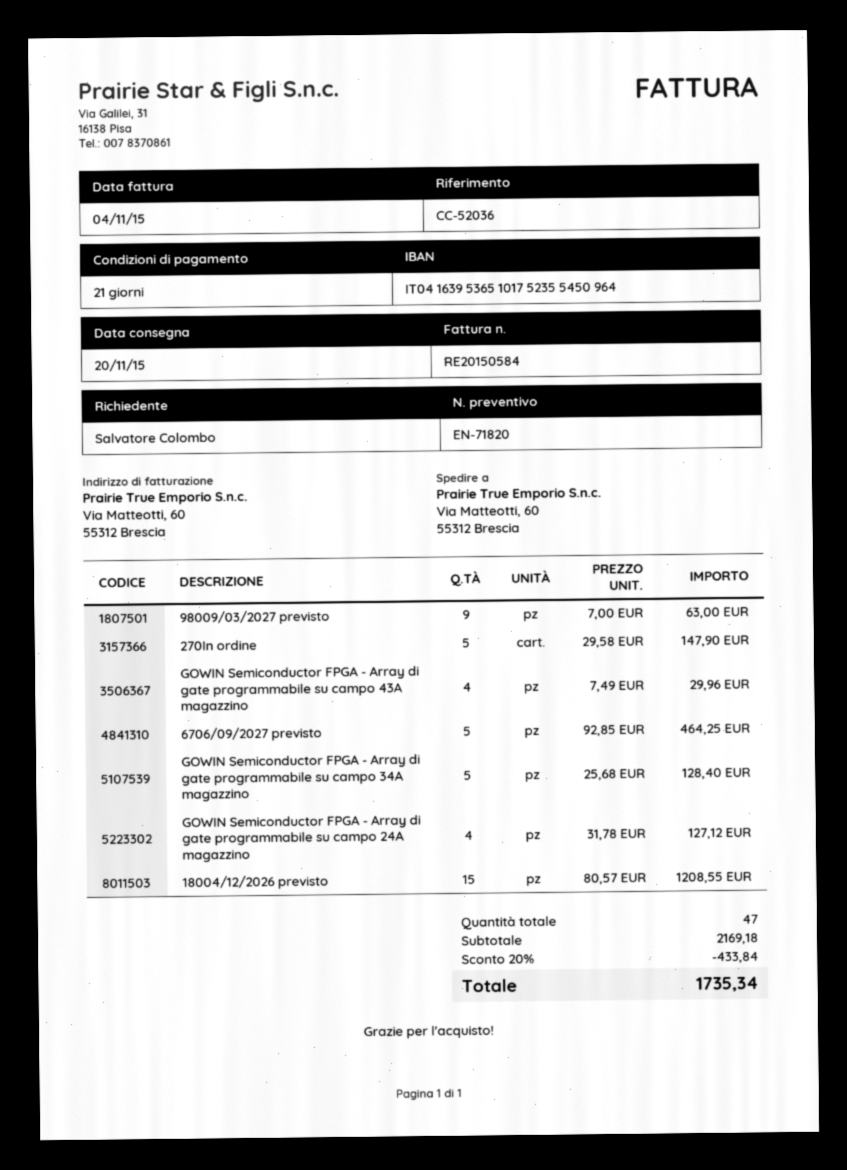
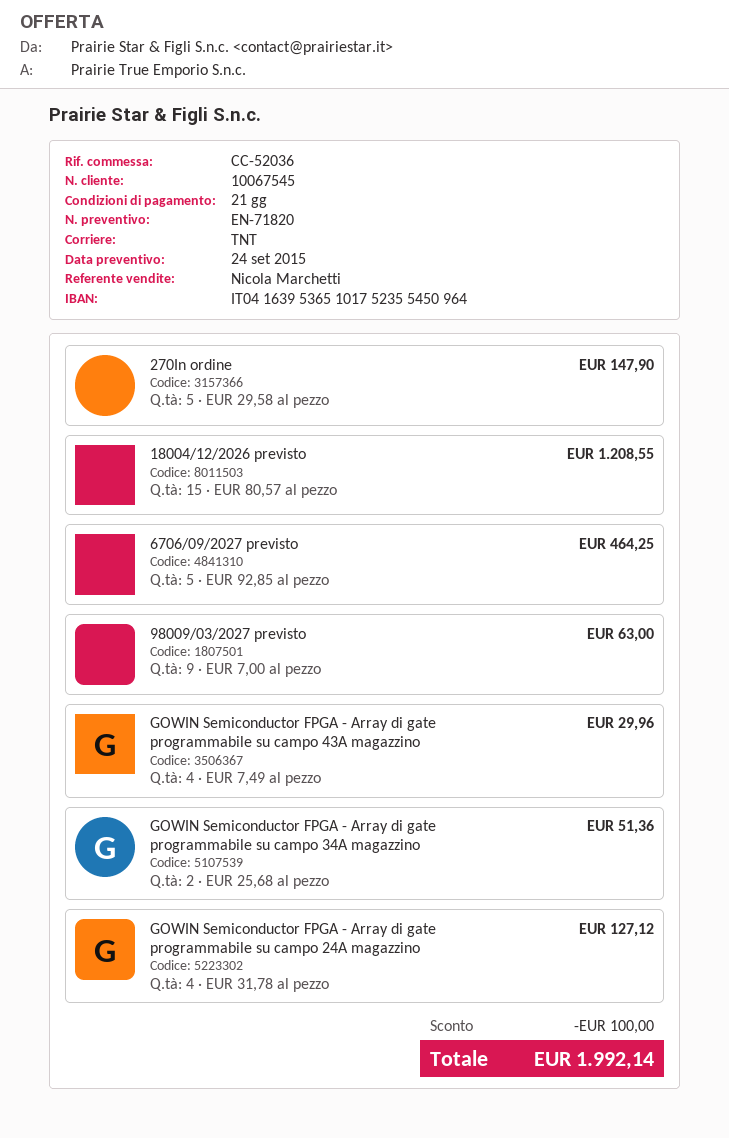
GOWIN Semiconductor FPGA - Array di gate programmabile su campo 34A magazzino: 5 x 25.68 = 128.40 -> 2 x 25.68 = 51.36
discount: 433.84 -> 100.00
total: 1735.34 -> 1992.14

